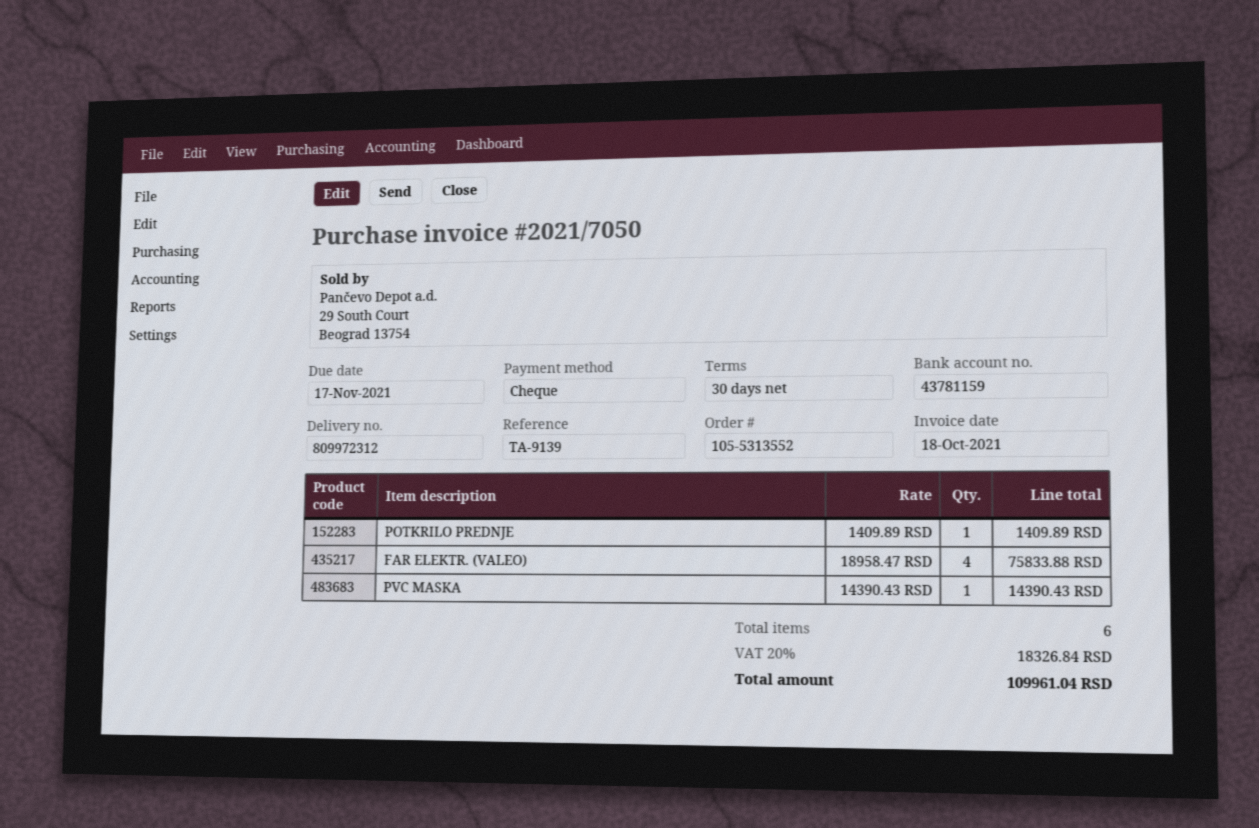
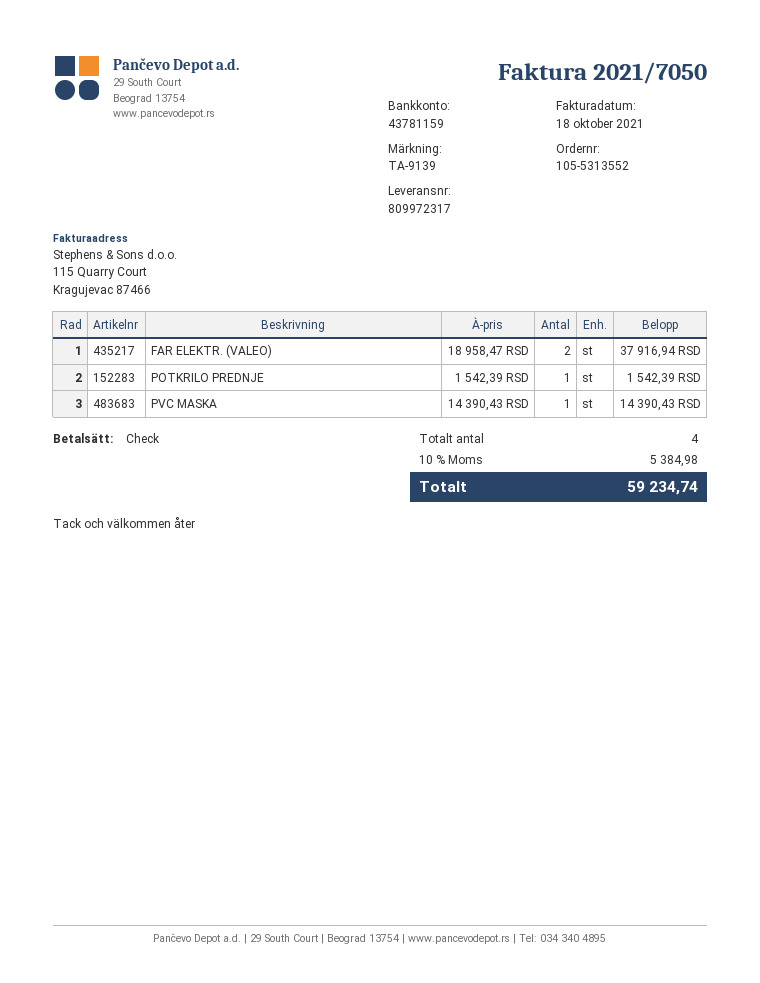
delivery note number: 809972312 -> 809972317
POTKRILO PREDNJE: 1 x 1409.89 = 1409.89 -> 1 x 1542.39 = 1542.39
FAR ELEKTR. (VALEO): 4 x 18958.47 = 75833.88 -> 2 x 18958.47 = 37916.94
total quantity: 6 -> 4
tax: 20% = 18326.84 -> 10% = 5384.98
total: 109961.04 -> 59234.74

